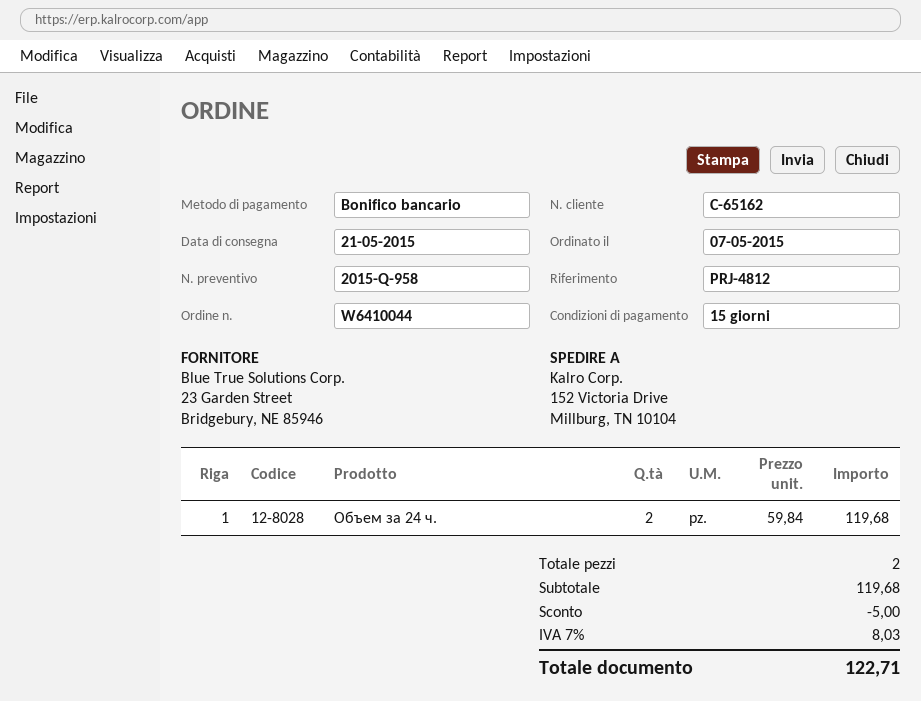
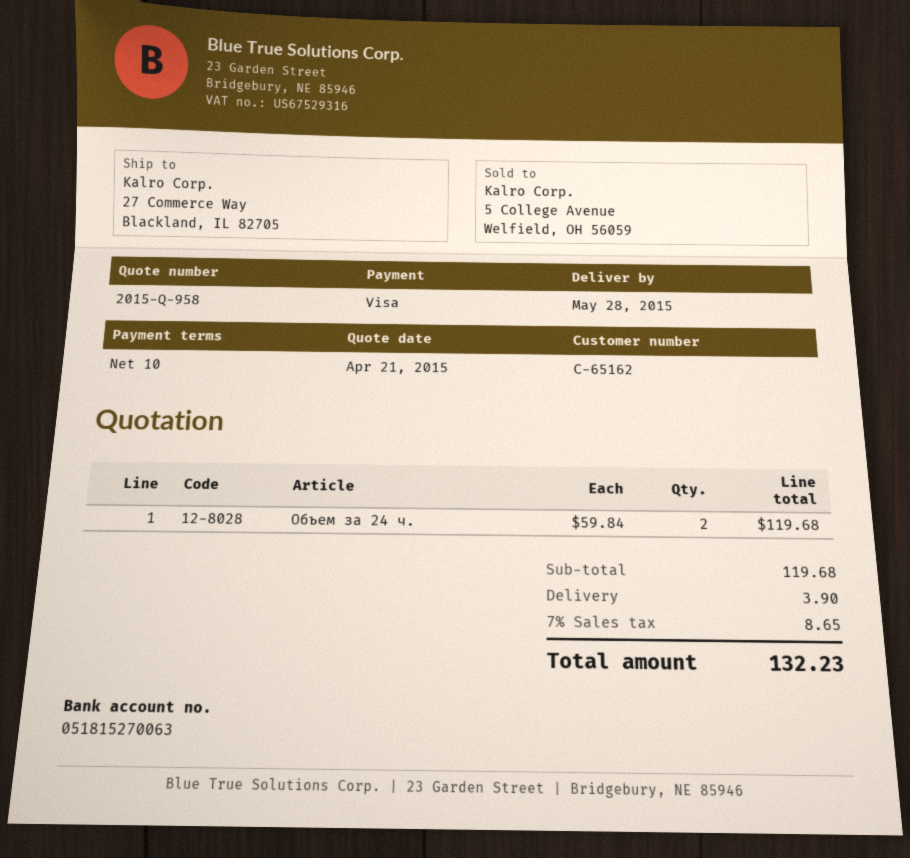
delivery date: 2015-05-21 -> 2015-05-28
payment terms: 15 days -> 10 days
payment method: bank transfer -> Visa
ship to: 152 Victoria Drive, Millburg, TN 10104 -> 27 Commerce Way, Blackland, IL 82705
discount: 5.00 -> none
shipping: none -> 3.90
tax: 7% = 8.03 -> 7% = 8.65
total: 122.71 -> 132.23

